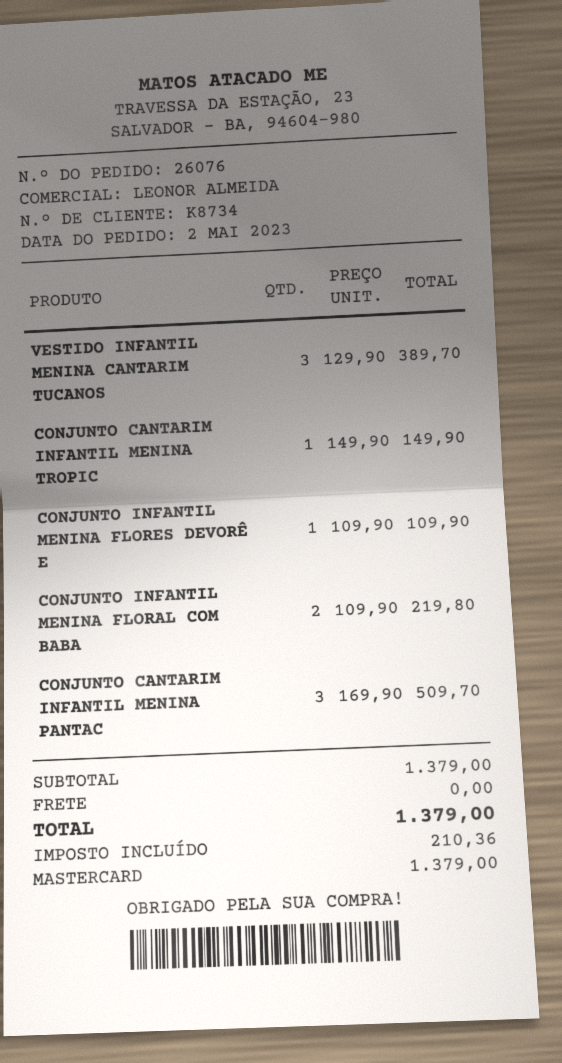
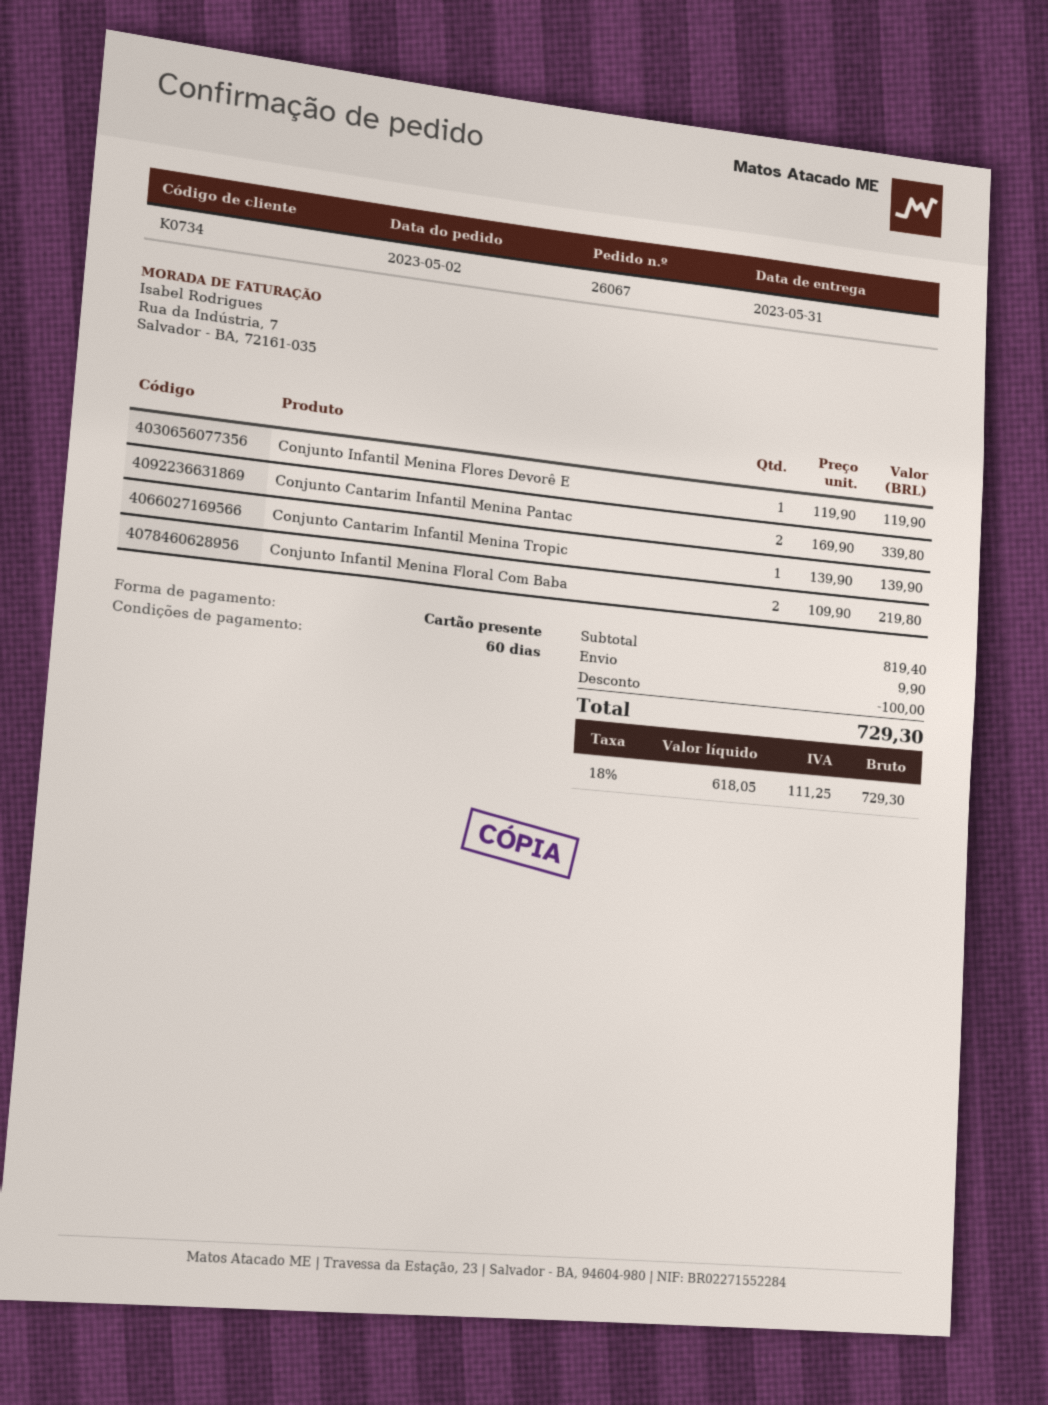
order number: 26076 -> 26067
customer number: K8734 -> K0734
payment method: Mastercard -> gift card
VESTIDO INFANTIL MENINA CANTARIM TUCANOS: 3 x 129.90 = 389.70 -> none
CONJUNTO CANTARIM INFANTIL MENINA TROPIC: 1 x 149.90 = 149.90 -> 1 x 139.90 = 139.90
CONJUNTO INFANTIL MENINA FLORES DEVORÊ E: 1 x 109.90 = 109.90 -> 1 x 119.90 = 119.90
CONJUNTO CANTARIM INFANTIL MENINA PANTAC: 3 x 169.90 = 509.70 -> 2 x 169.90 = 339.80
subtotal: 1379.00 -> 819.40
discount: none -> 100.00
shipping: 0.00 -> 9.90
tax: 210.36 -> 111.25
total: 1379.00 -> 729.30

